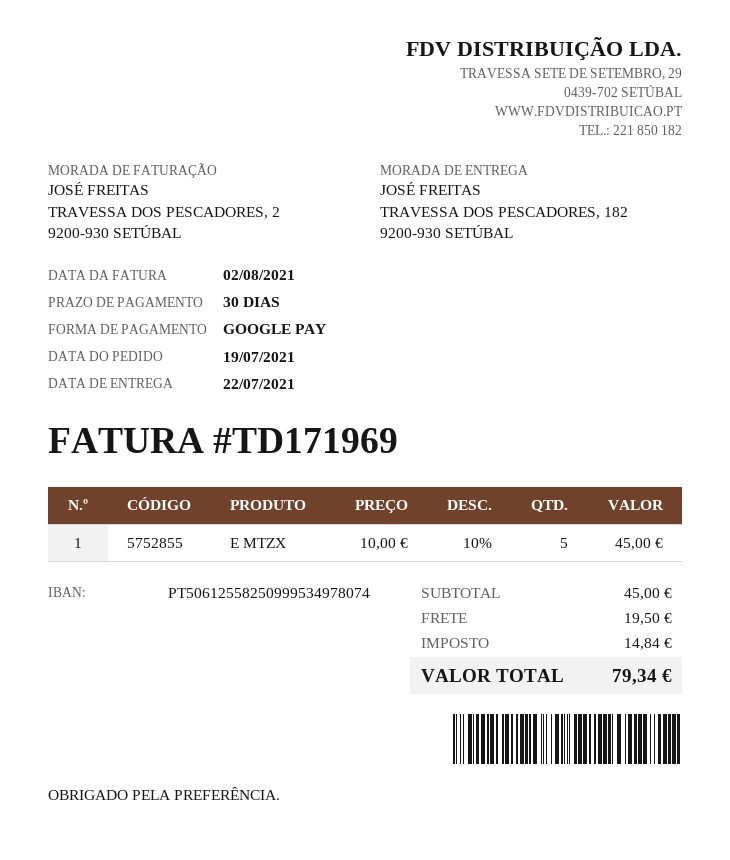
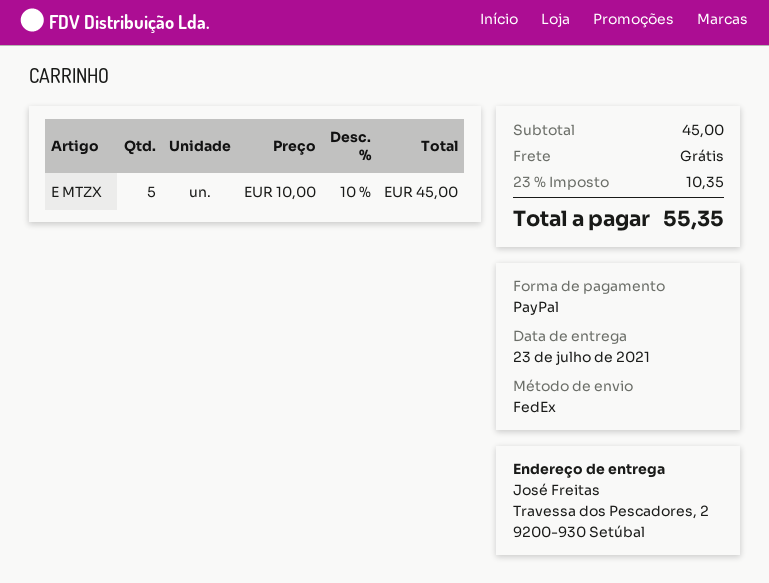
delivery date: 2021-07-22 -> 2021-07-23
payment method: Google Pay -> PayPal
ship to: TRAVESSA DOS PESCADORES, 182, 9200-930 SETÚBAL -> Travessa dos Pescadores, 2, 9200-930 Setúbal
shipping: 19.50 -> 0.00
tax: 14.84 -> 10.35
total: 79.34 -> 55.35

